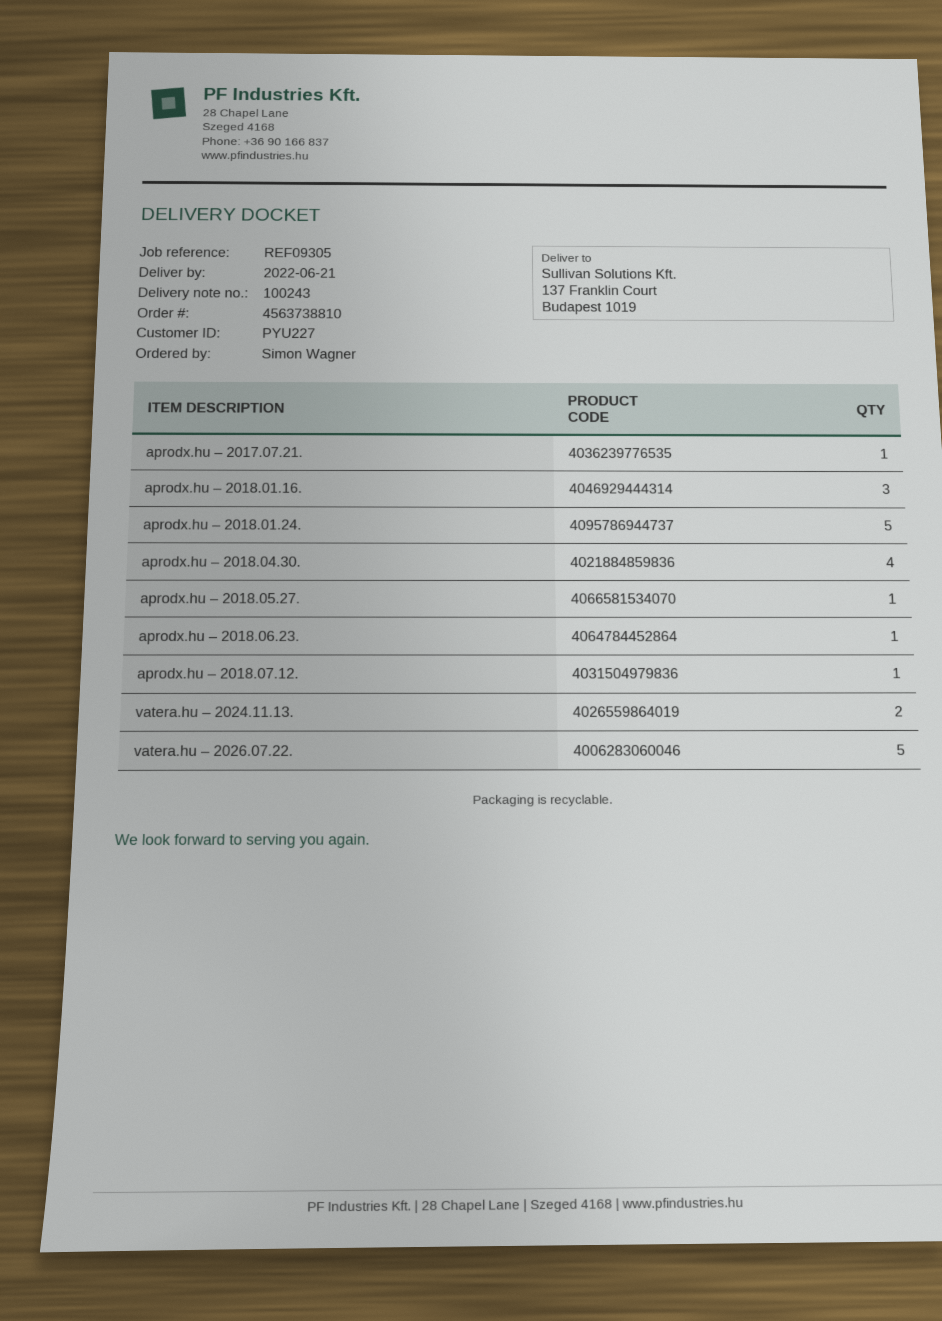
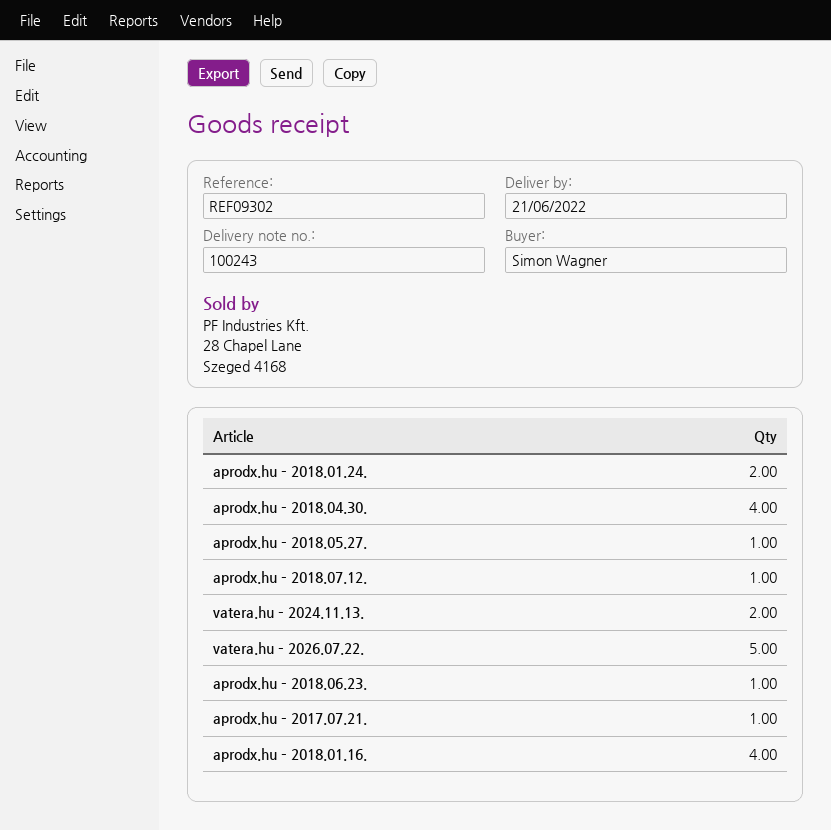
reference: REF09305 -> REF09302
aprodx.hu – 2018.01.16.: 3 -> 4
aprodx.hu – 2018.01.24.: 5 -> 2

